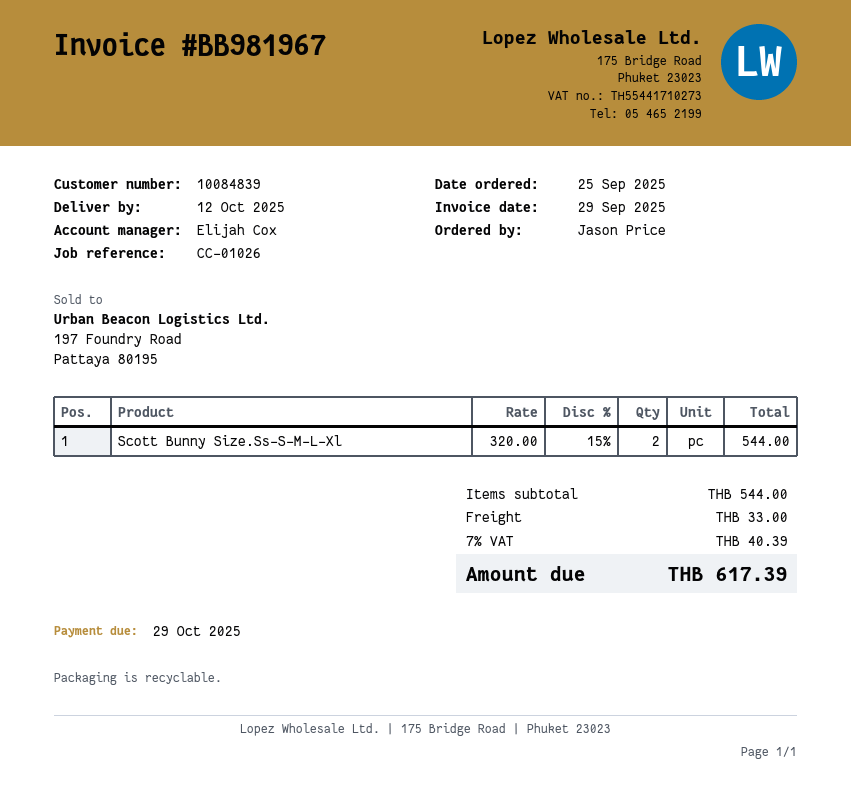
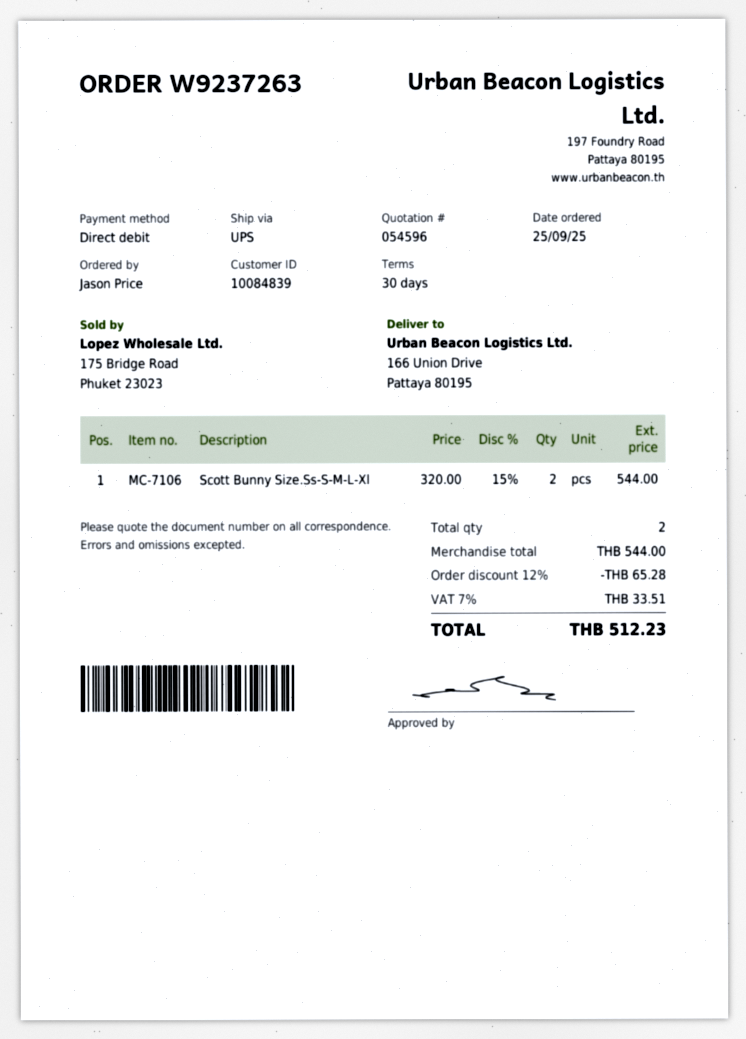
discount: none -> 12% = 65.28
shipping: 33.00 -> none
tax: 7% = 40.39 -> 7% = 33.51
total: 617.39 -> 512.23

